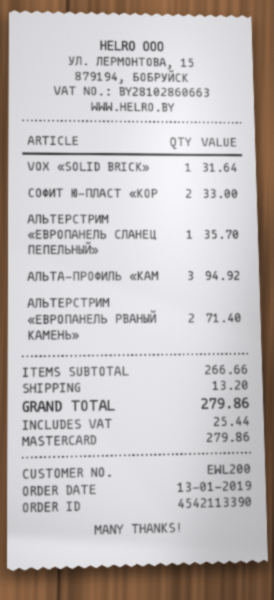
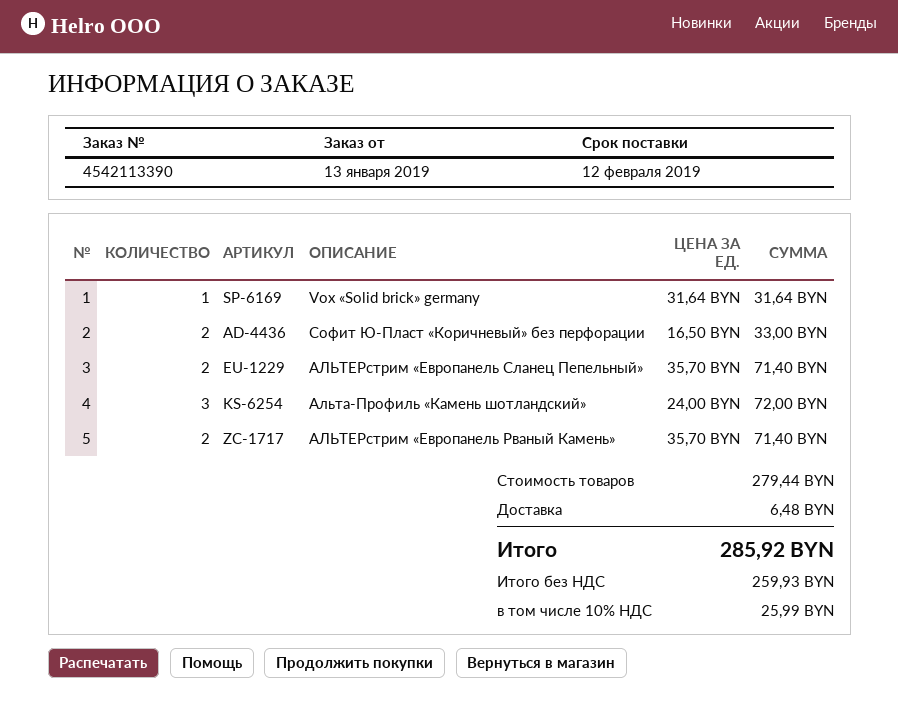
АЛЬТЕРСТРИМ «ЕВРОПАНЕЛЬ СЛАНЕЦ ПЕПЕЛЬНЫЙ»: 1 for 35.70 -> 2 for 71.40
АЛЬТА-ПРОФИЛЬ «КАМ: 3 for 94.92 -> 3 for 72.00
subtotal: 266.66 -> 279.44
shipping: 13.20 -> 6.48
tax: 25.44 -> 25.99
total: 279.86 -> 285.92

